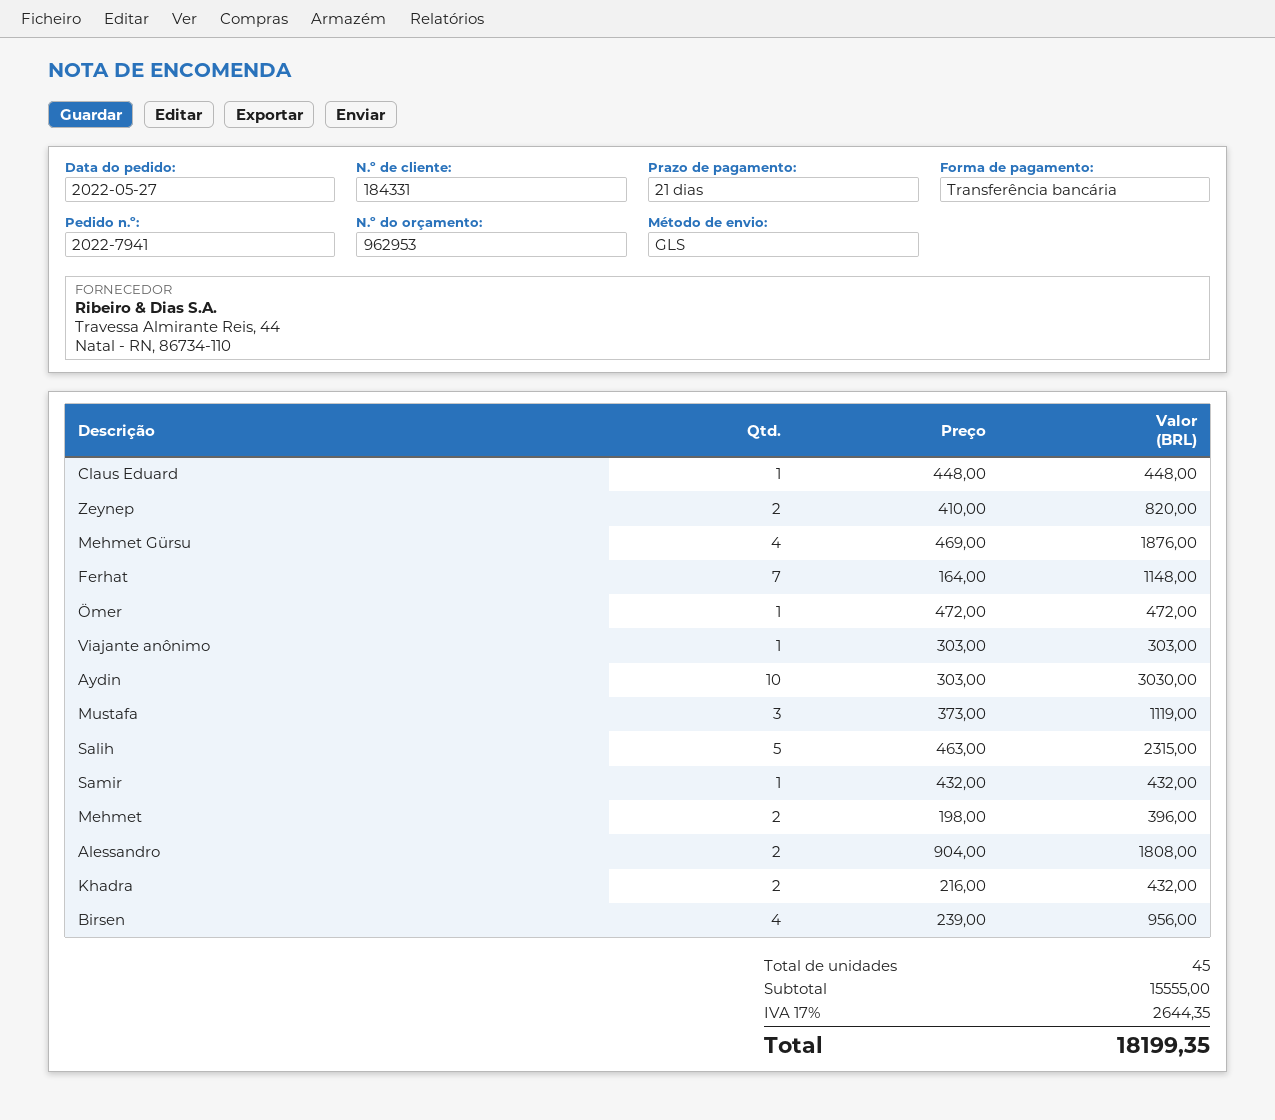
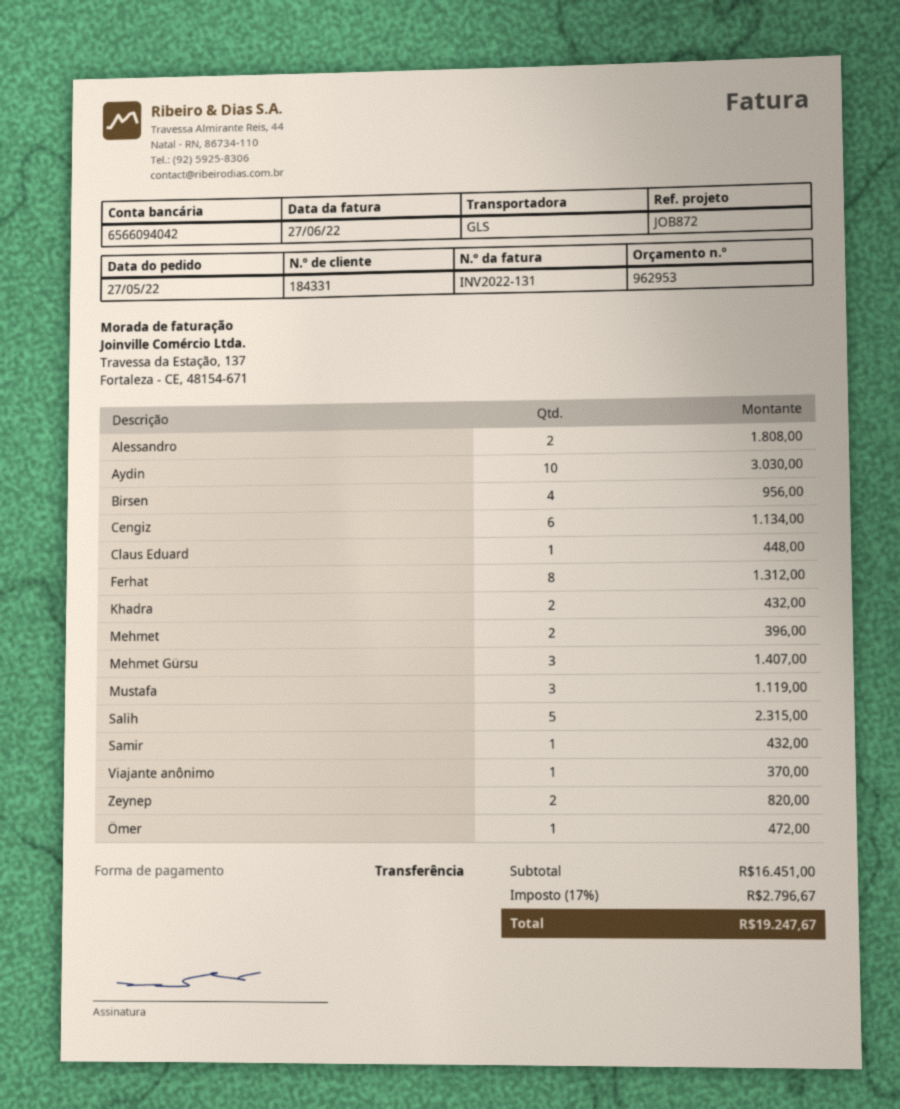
Mehmet Gürsu: 4 for 1876.00 -> 3 for 1407.00
Ferhat: 7 for 1148.00 -> 8 for 1312.00
Viajante anônimo: 1 for 303.00 -> 1 for 370.00
Cengiz: none -> 6 for 1134.00
subtotal: 15555.00 -> 16451.00
tax: 17% = 2644.35 -> 17% = 2796.67
total: 18199.35 -> 19247.67

